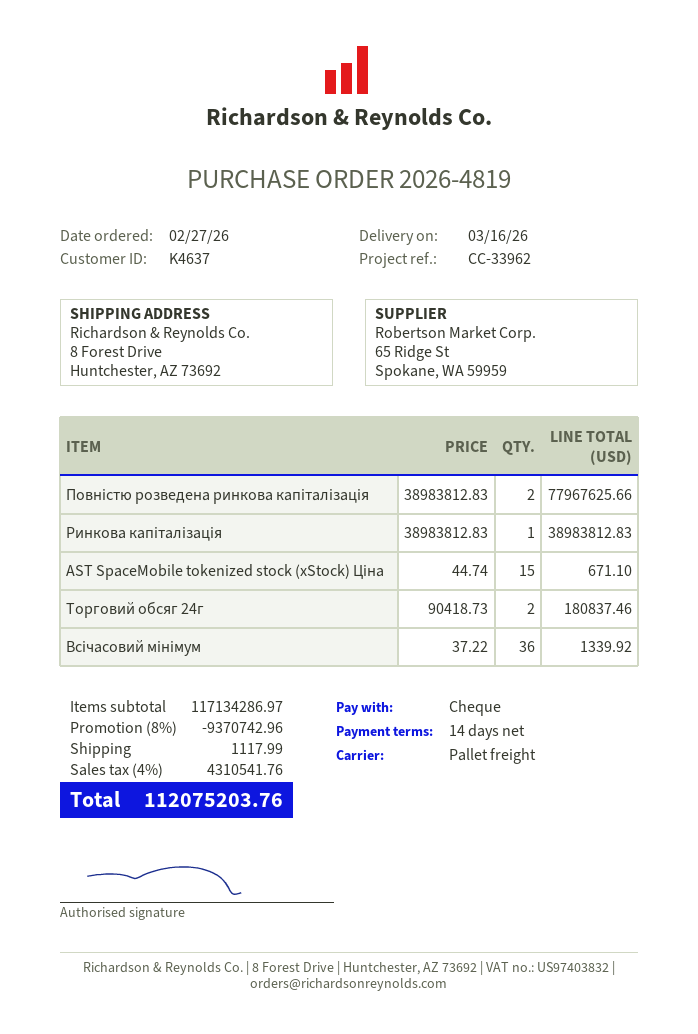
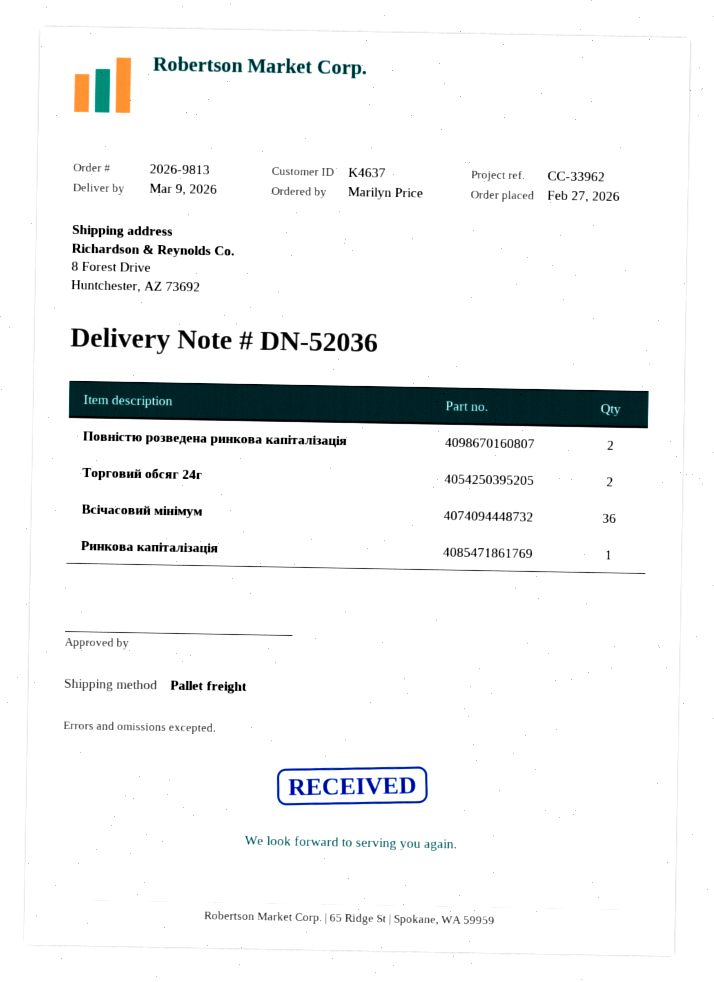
order number: 2026-4819 -> 2026-9813
delivery date: 2026-03-16 -> 2026-03-09
AST SpaceMobile tokenized stock (xStock) Ціна: 15 -> none

